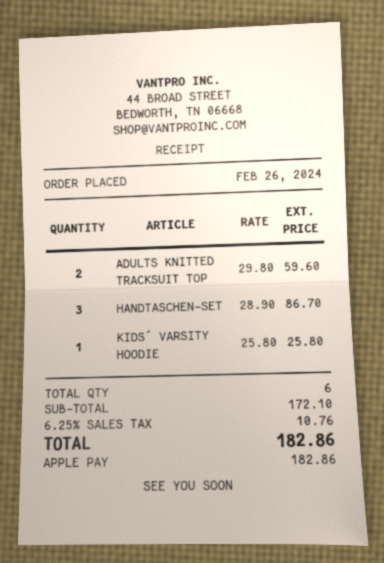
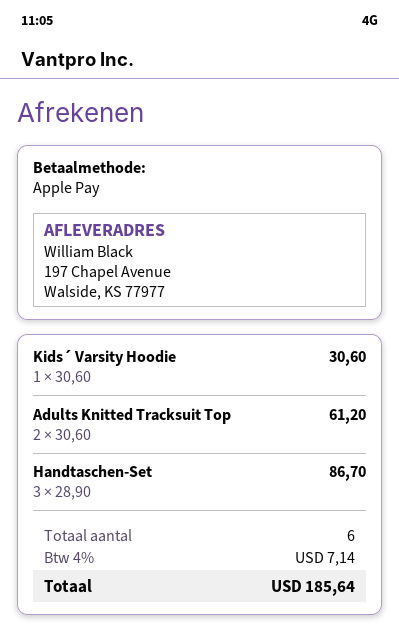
ADULTS KNITTED TRACKSUIT TOP: 2 x 29.80 = 59.60 -> 2 x 30.60 = 61.20
KIDS´ VARSITY HOODIE: 1 x 25.80 = 25.80 -> 1 x 30.60 = 30.60
tax: 6.25% = 10.76 -> 4% = 7.14
total: 182.86 -> 185.64

